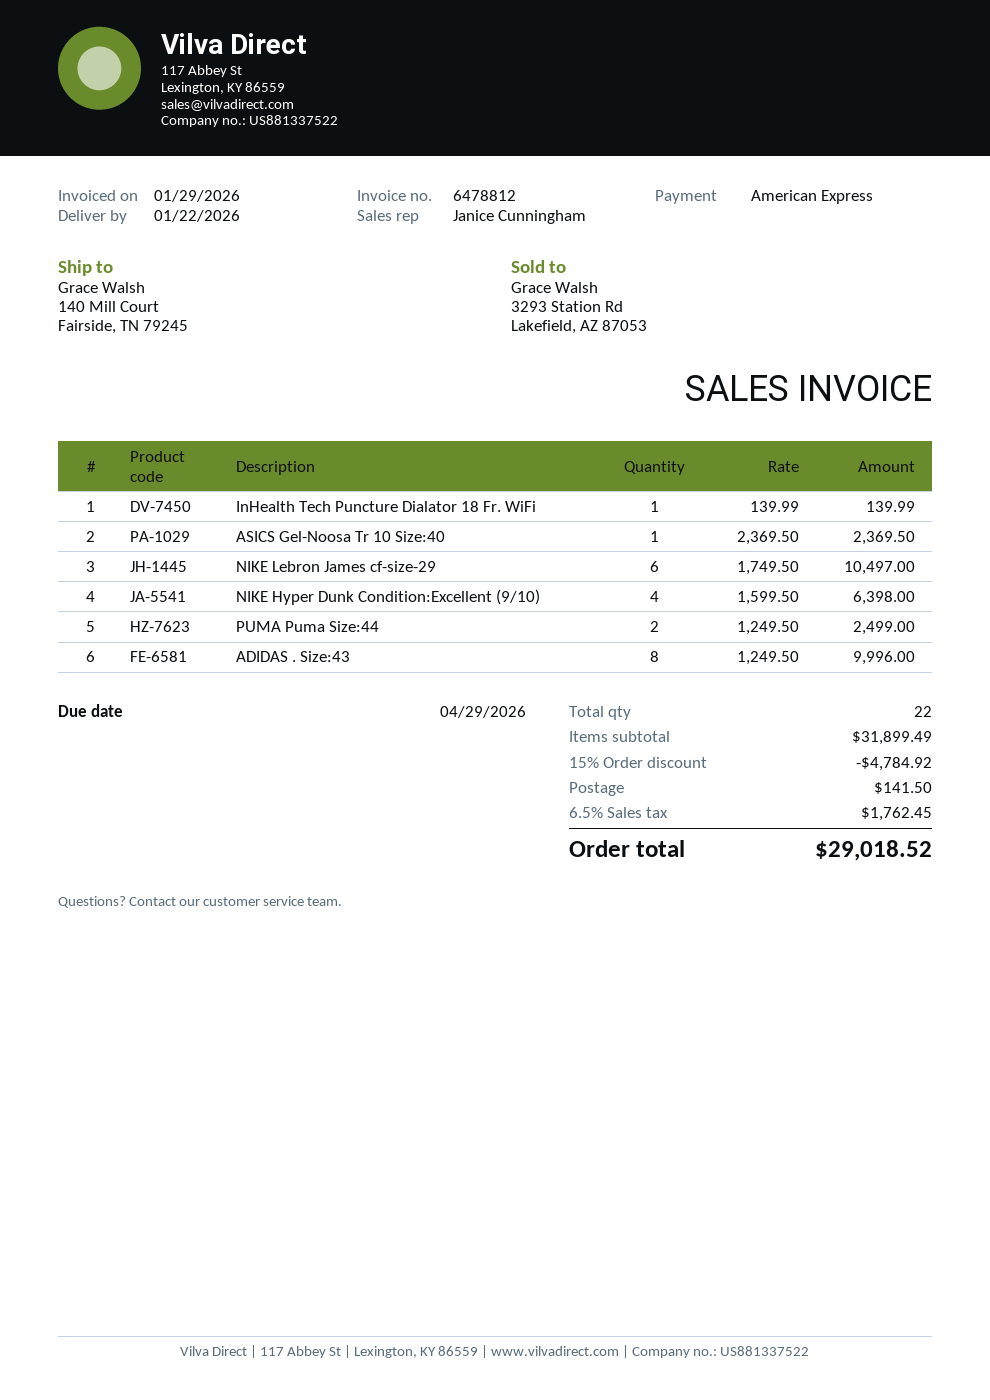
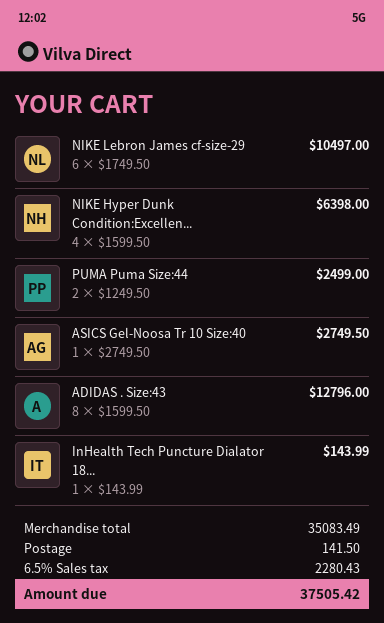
InHealth Tech Puncture Dialator 18 Fr. WiFi: 1 x 139.99 = 139.99 -> 1 x 143.99 = 143.99
ASICS Gel-Noosa Tr 10 Size:40: 1 x 2369.50 = 2369.50 -> 1 x 2749.50 = 2749.50
ADIDAS . Size:43: 8 x 1249.50 = 9996.00 -> 8 x 1599.50 = 12796.00
subtotal: 31899.49 -> 35083.49
discount: 15% = 4784.92 -> none
tax: 6.5% = 1762.45 -> 6.5% = 2280.43
total: 29018.52 -> 37505.42

